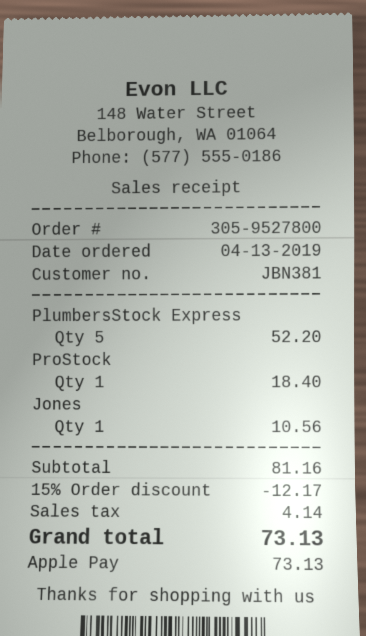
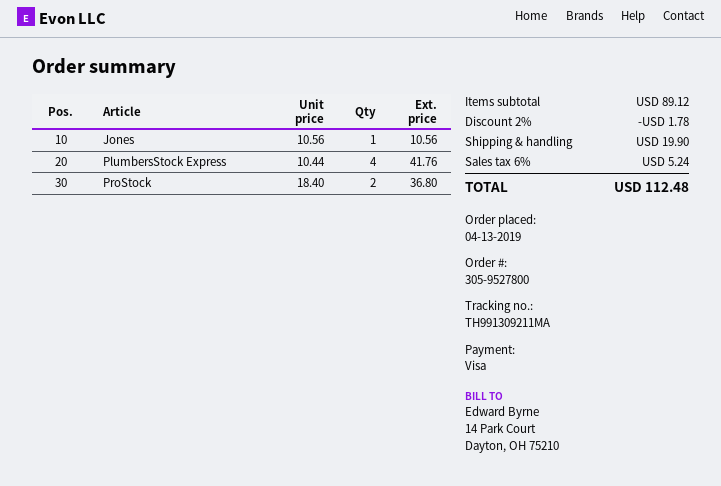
payment method: Apple Pay -> Visa
PlumbersStock Express: 5 for 52.20 -> 4 for 41.76
ProStock: 1 for 18.40 -> 2 for 36.80
subtotal: 81.16 -> 89.12
discount: 15% = 12.17 -> 2% = 1.78
shipping: none -> 19.90
tax: 4.14 -> 5.24
total: 73.13 -> 112.48

